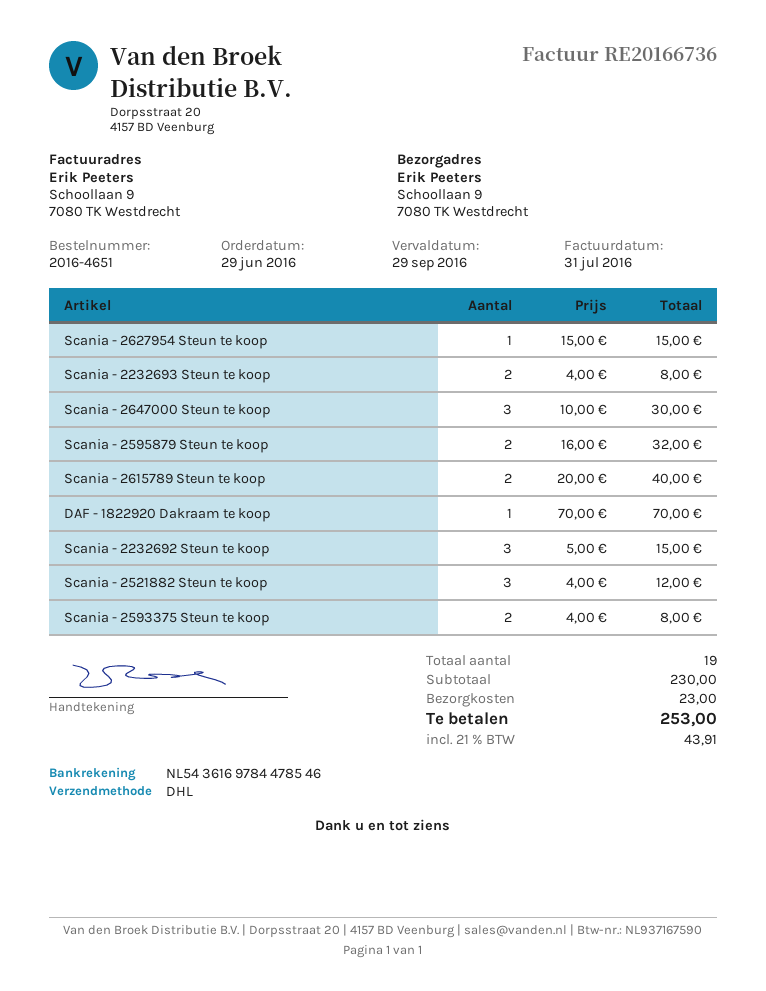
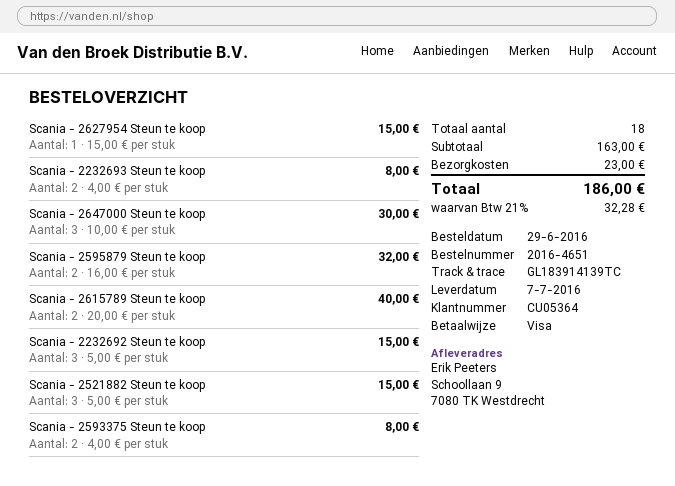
DAF - 1822920 Dakraam te koop: 1 x 70.00 = 70.00 -> none
Scania - 2521882 Steun te koop: 3 x 4.00 = 12.00 -> 3 x 5.00 = 15.00
total quantity: 19 -> 18
subtotal: 230.00 -> 163.00
tax: 21% = 43.91 -> 21% = 32.28
total: 253.00 -> 186.00

